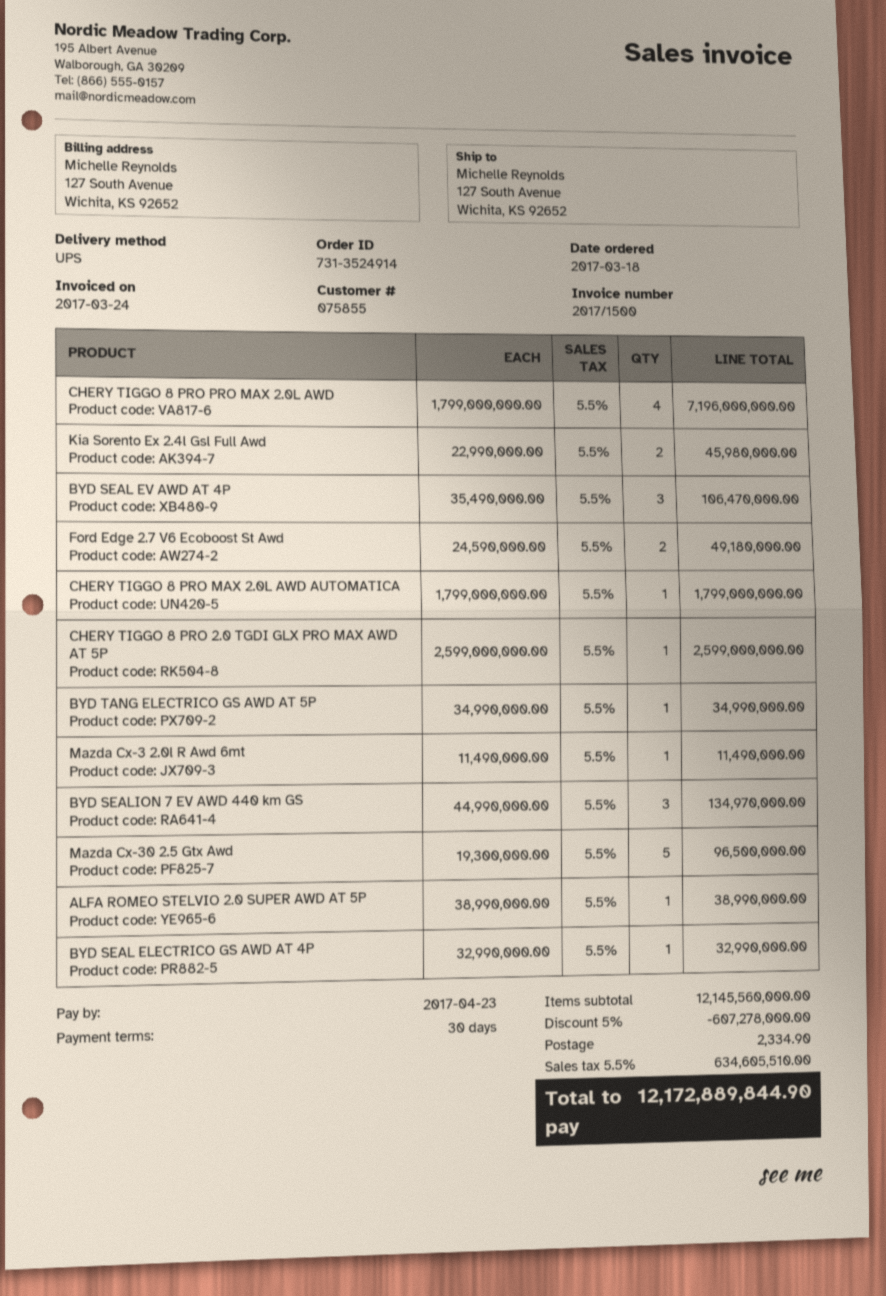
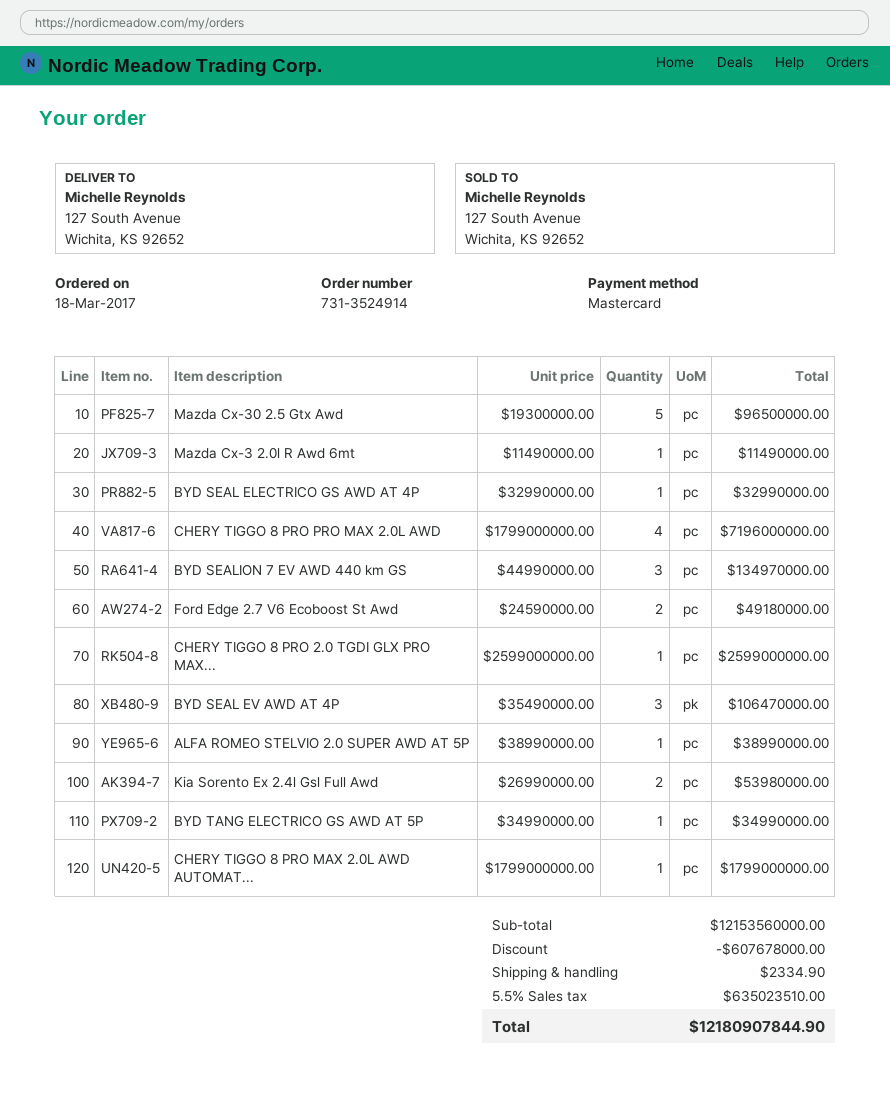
Kia Sorento Ex 2.4l Gsl Full Awd: 2 x 22990000.00 = 45980000.00 -> 2 x 26990000.00 = 53980000.00
subtotal: 12145560000.00 -> 12153560000.00
discount: 607278000.00 -> 607678000.00
tax: 5.5% = 634605510.00 -> 5.5% = 635023510.00
total: 12172889844.90 -> 12180907844.90

